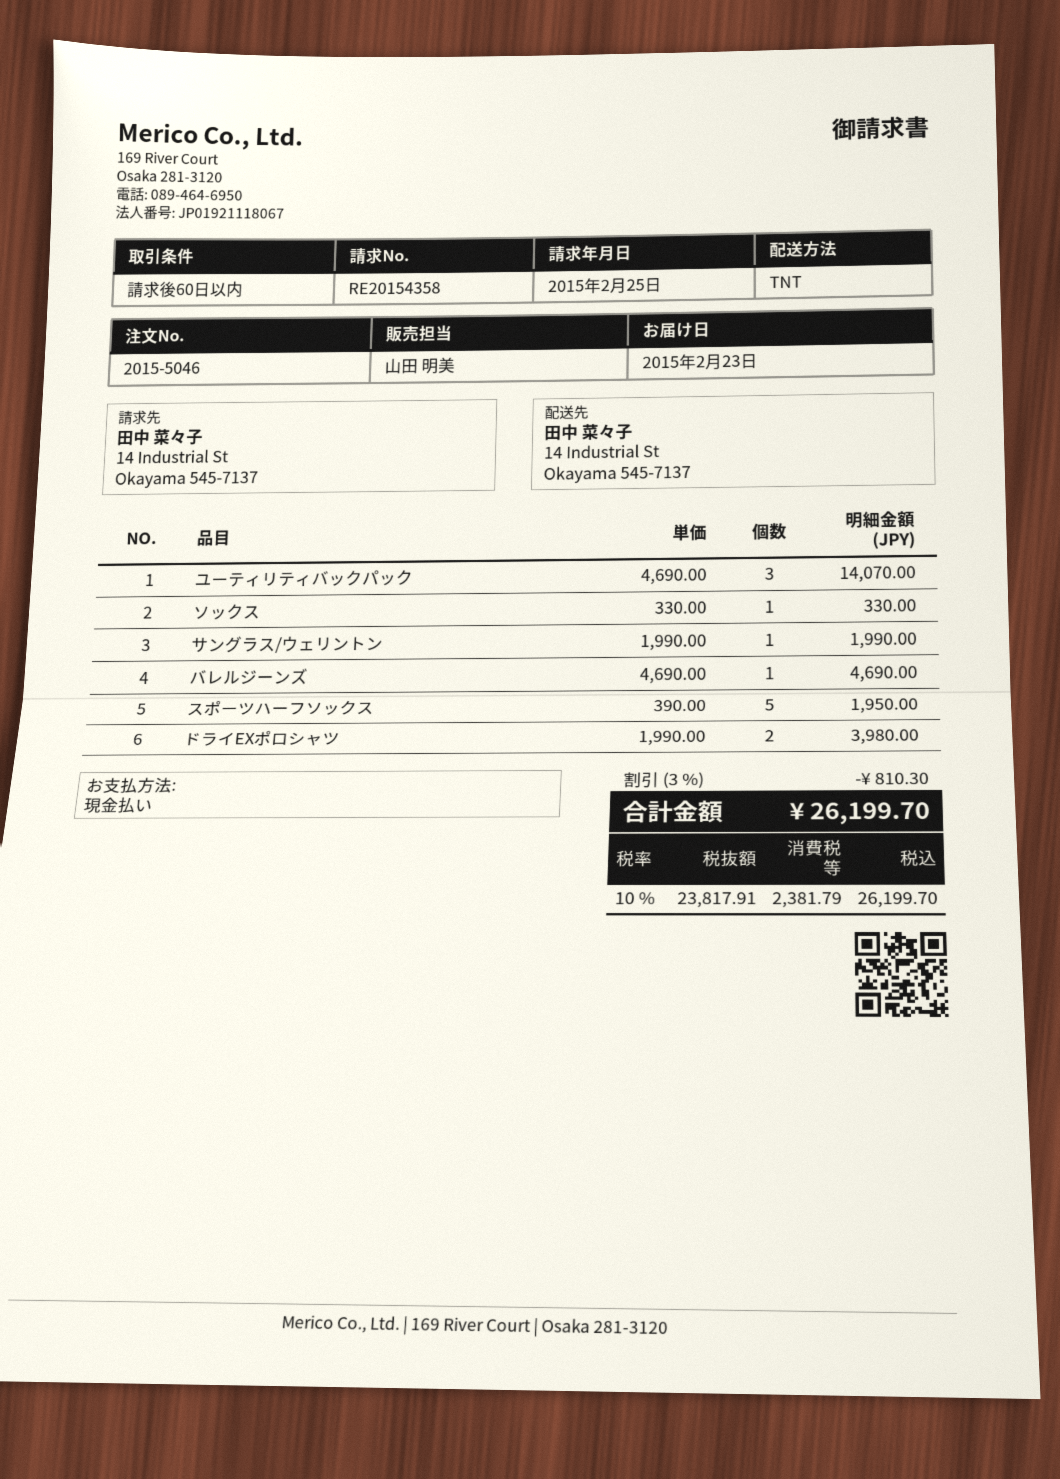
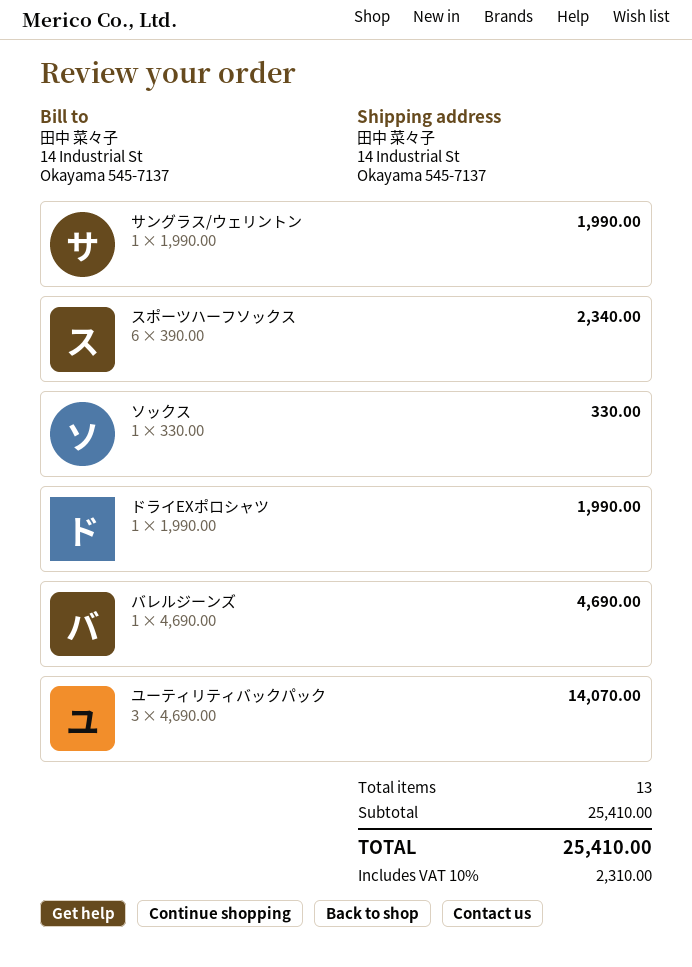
スポーツハーフソックス: 5 x 390.00 = 1950.00 -> 6 x 390.00 = 2340.00
ドライEXポロシャツ: 2 x 1990.00 = 3980.00 -> 1 x 1990.00 = 1990.00
discount: 3% = 810.30 -> none
tax: 10% = 2381.79 -> 10% = 2310.00
total: 26199.70 -> 25410.00

